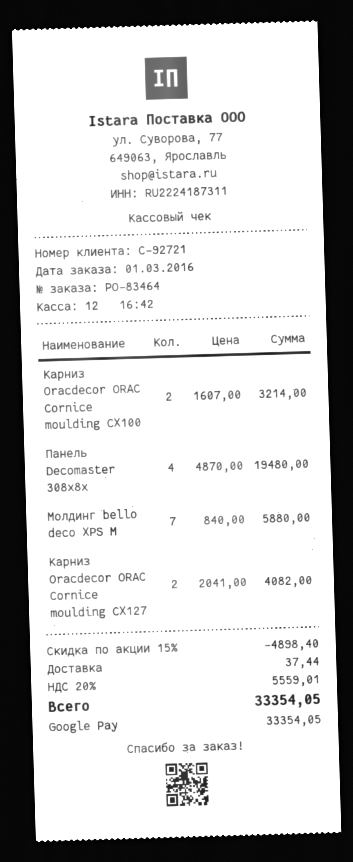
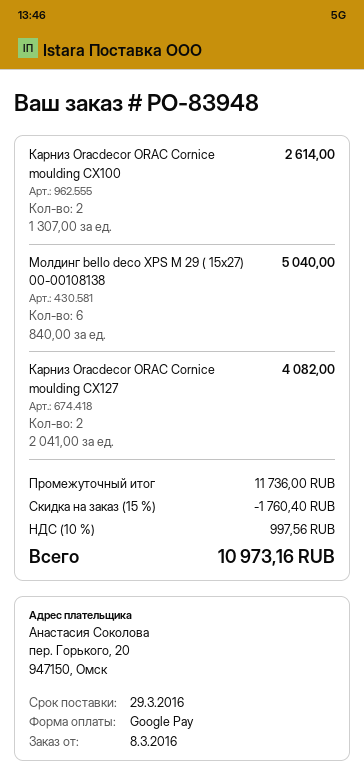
order number: PO-83464 -> PO-83948
order date: 2016-03-01 -> 2016-03-08
Карниз Oracdecor ORAC Cornice moulding CX100: 2 x 1607.00 = 3214.00 -> 2 x 1307.00 = 2614.00
Панель Decomaster 308x8х: 4 x 4870.00 = 19480.00 -> none
Молдинг bello deco XPS М: 7 x 840.00 = 5880.00 -> 6 x 840.00 = 5040.00
discount: 15% = 4898.40 -> 15% = 1760.40
shipping: 37.44 -> none
tax: 20% = 5559.01 -> 10% = 997.56
total: 33354.05 -> 10973.16

